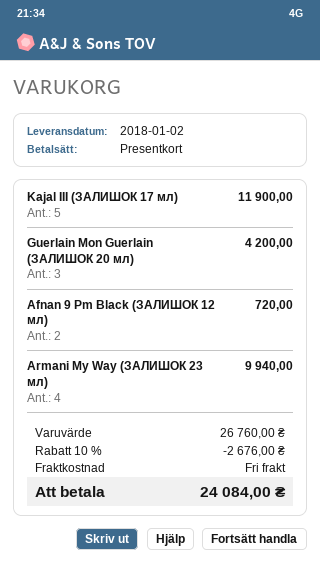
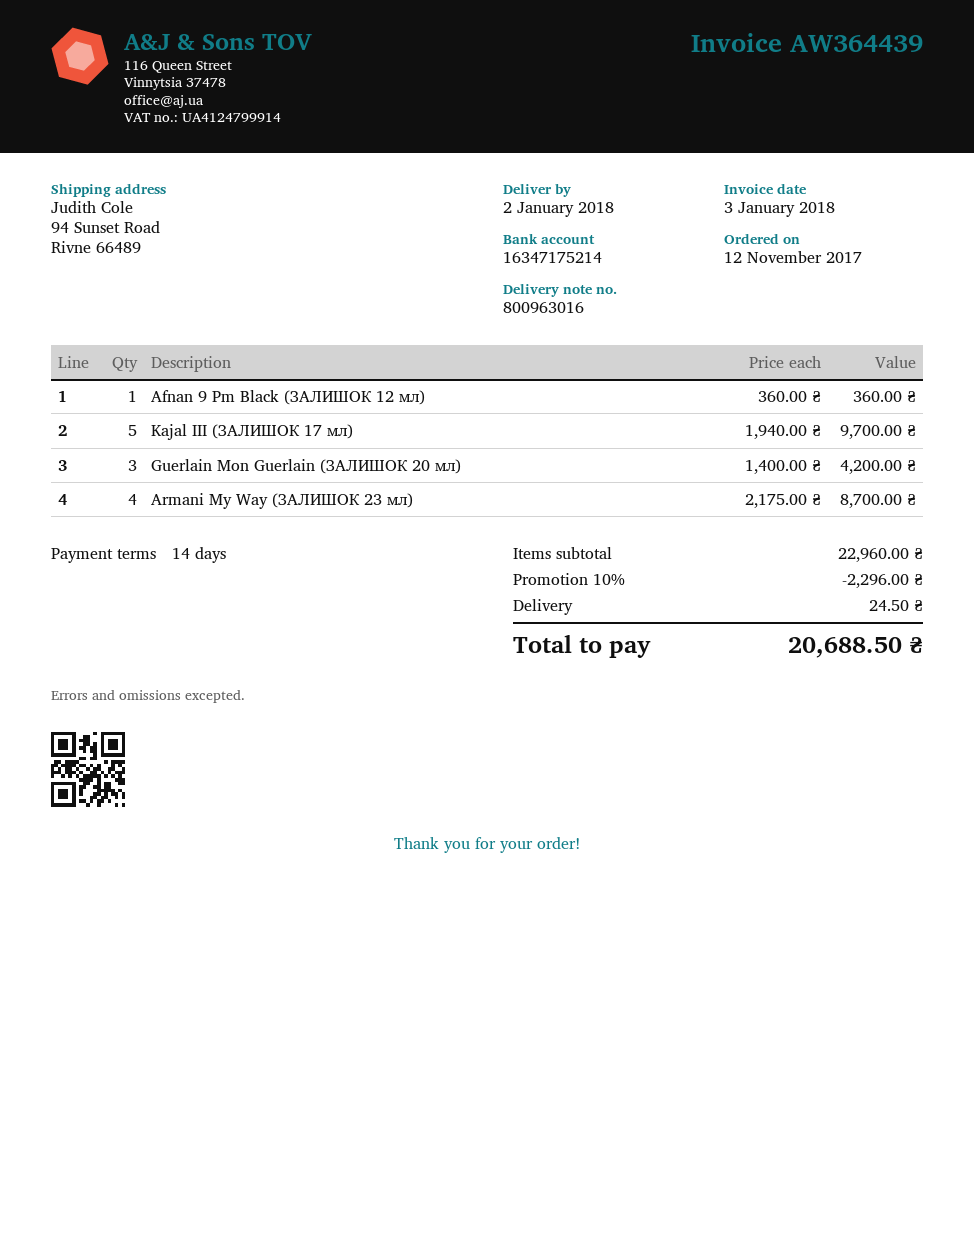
Kajal III (ЗАЛИШОК 17 мл): 5 for 11900.00 -> 5 for 9700.00
Afnan 9 Pm Black (ЗАЛИШОК 12 мл): 2 for 720.00 -> 1 for 360.00
Armani My Way (ЗАЛИШОК 23 мл): 4 for 9940.00 -> 4 for 8700.00
subtotal: 26760.00 -> 22960.00
discount: 10% = 2676.00 -> 10% = 2296.00
shipping: 0.00 -> 24.50
total: 24084.00 -> 20688.50

